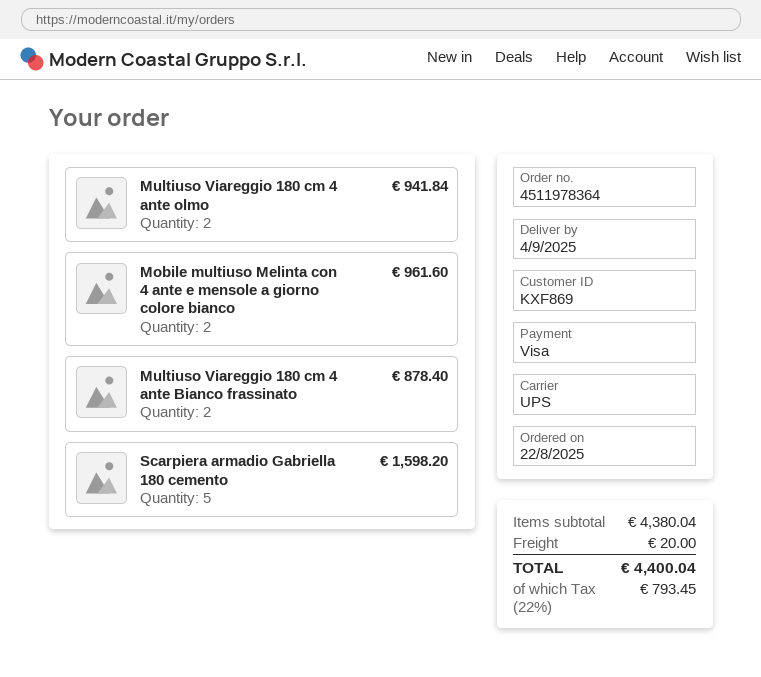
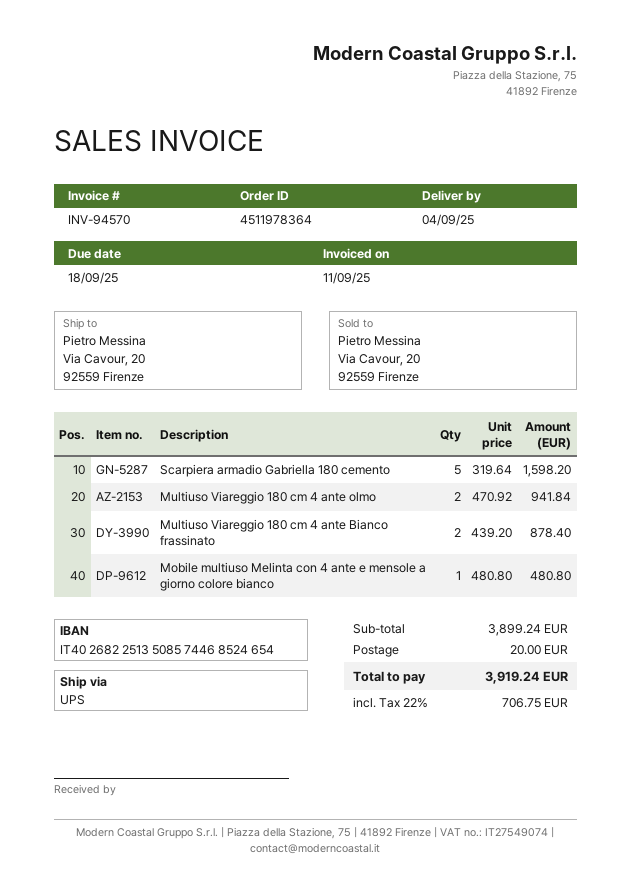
Mobile multiuso Melinta con 4 ante e mensole a giorno colore bianco: 2 for 961.60 -> 1 for 480.80
subtotal: 4380.04 -> 3899.24
tax: 22% = 793.45 -> 22% = 706.75
total: 4400.04 -> 3919.24

